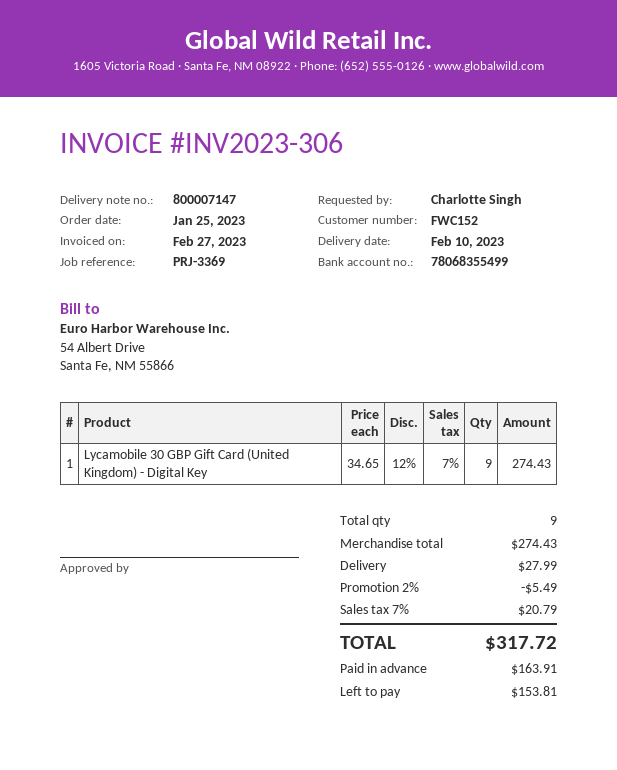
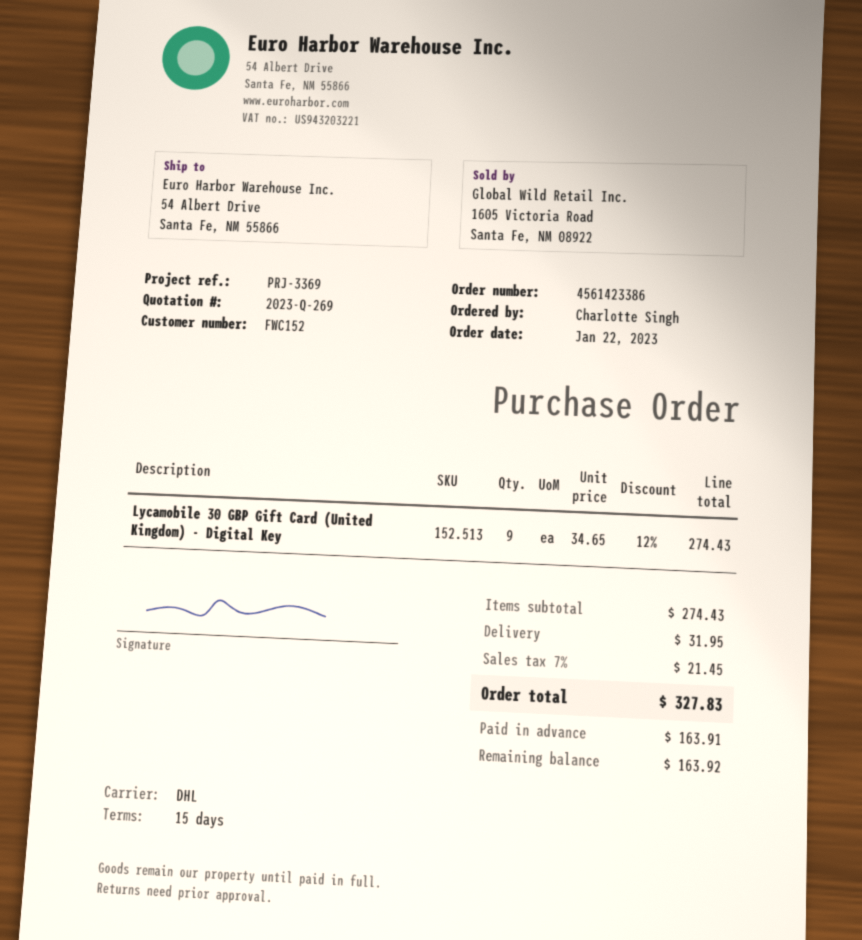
order date: 2023-01-25 -> 2023-01-22
discount: 2% = 5.49 -> none
shipping: 27.99 -> 31.95
tax: 7% = 20.79 -> 7% = 21.45
total: 317.72 -> 327.83
balance: 153.81 -> 163.92

